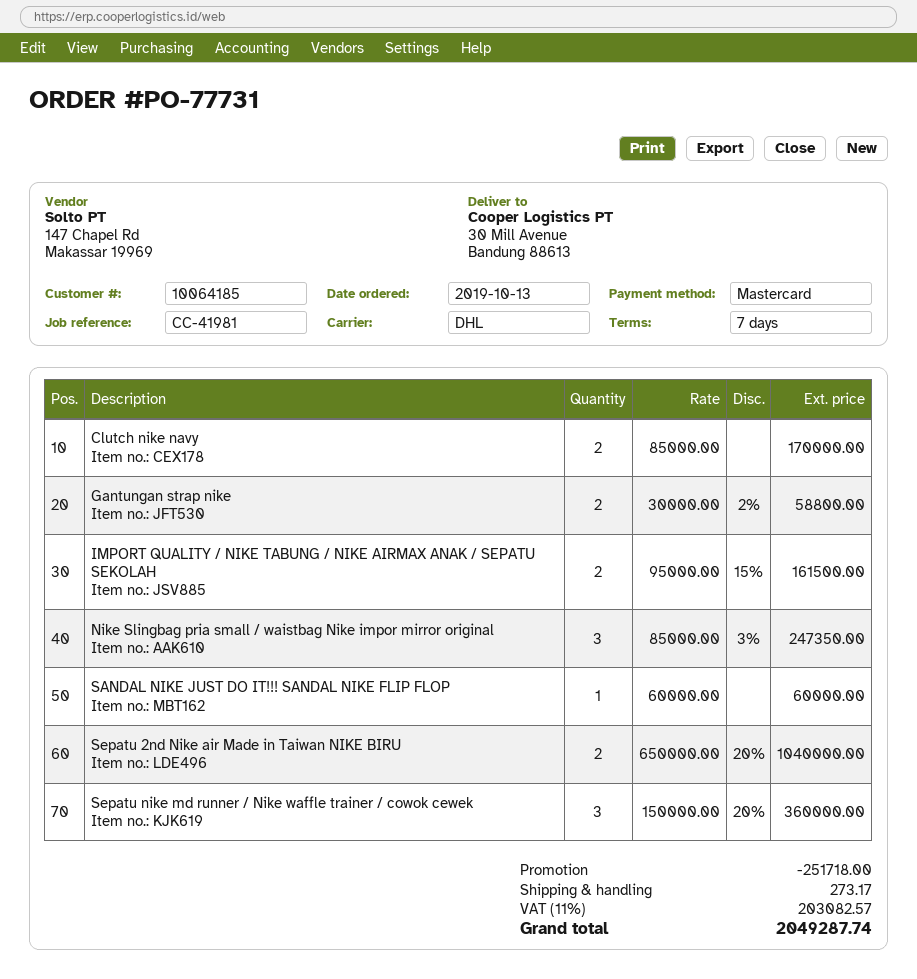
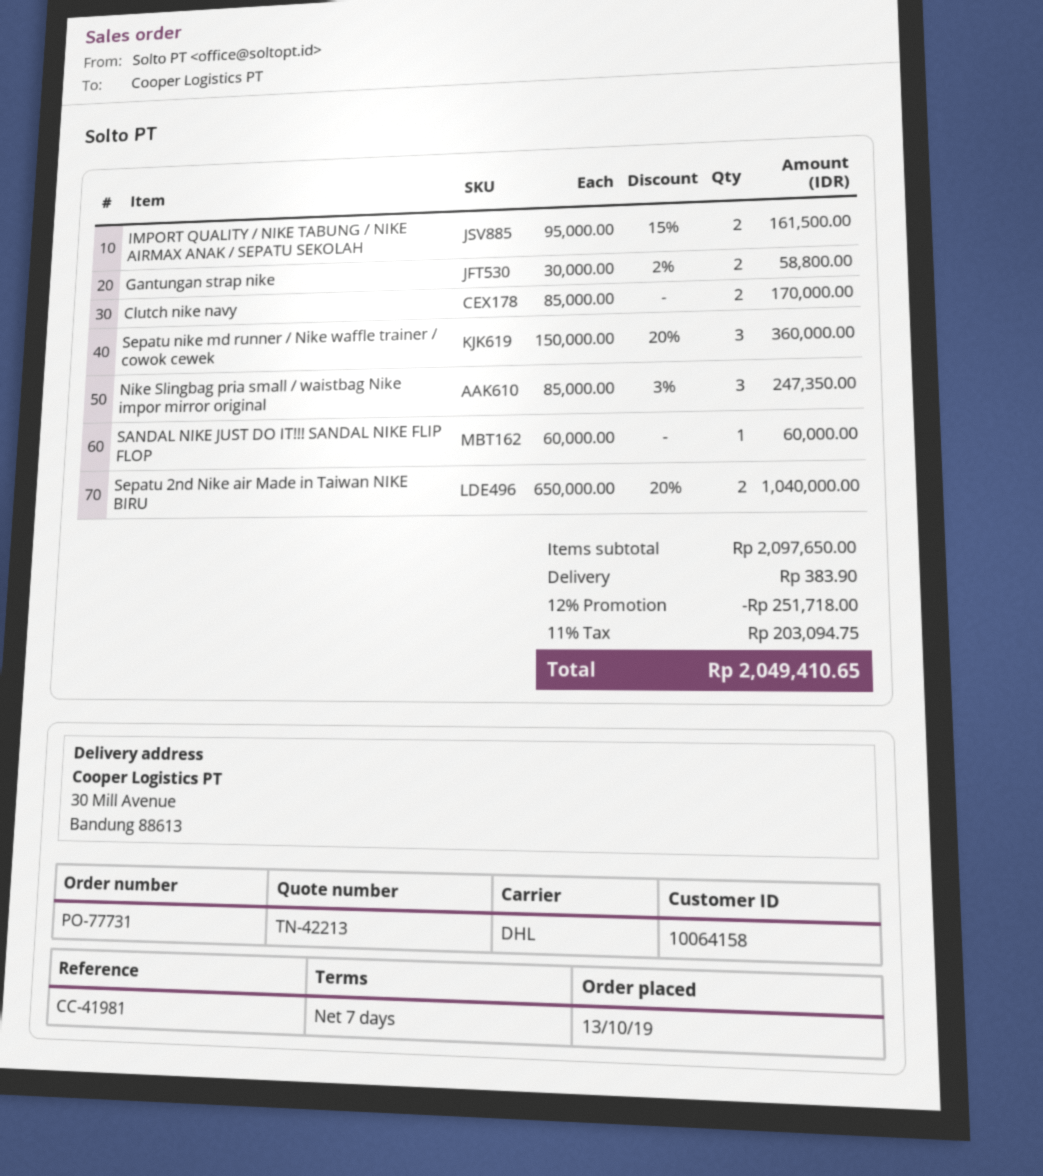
customer number: 10064185 -> 10064158
shipping: 273.17 -> 383.90
tax: 11% = 203082.57 -> 11% = 203094.75
total: 2049287.74 -> 2049410.65

